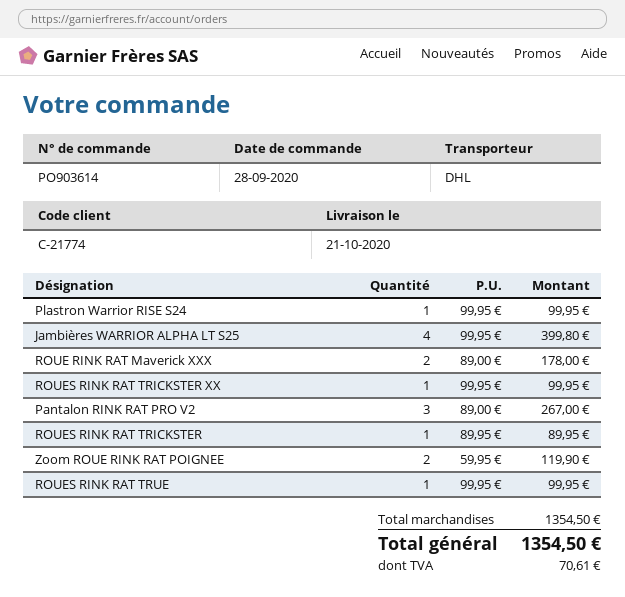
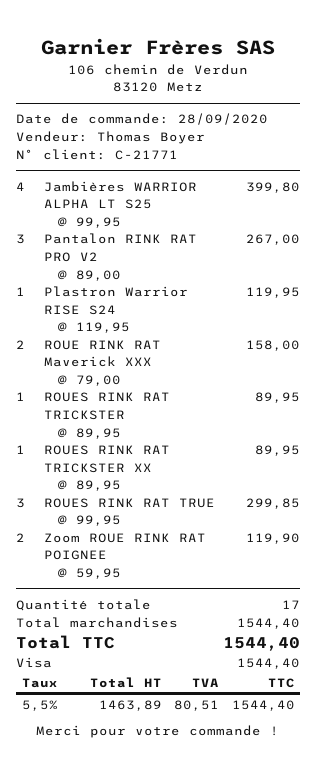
customer number: C-21774 -> C-21771
Plastron Warrior RISE S24: 1 x 99.95 = 99.95 -> 1 x 119.95 = 119.95
ROUE RINK RAT Maverick XXX: 2 x 89.00 = 178.00 -> 2 x 79.00 = 158.00
ROUES RINK RAT TRICKSTER XX: 1 x 99.95 = 99.95 -> 1 x 89.95 = 89.95
ROUES RINK RAT TRUE: 1 x 99.95 = 99.95 -> 3 x 99.95 = 299.85
subtotal: 1354.50 -> 1544.40
tax: 70.61 -> 80.51
total: 1354.50 -> 1544.40

